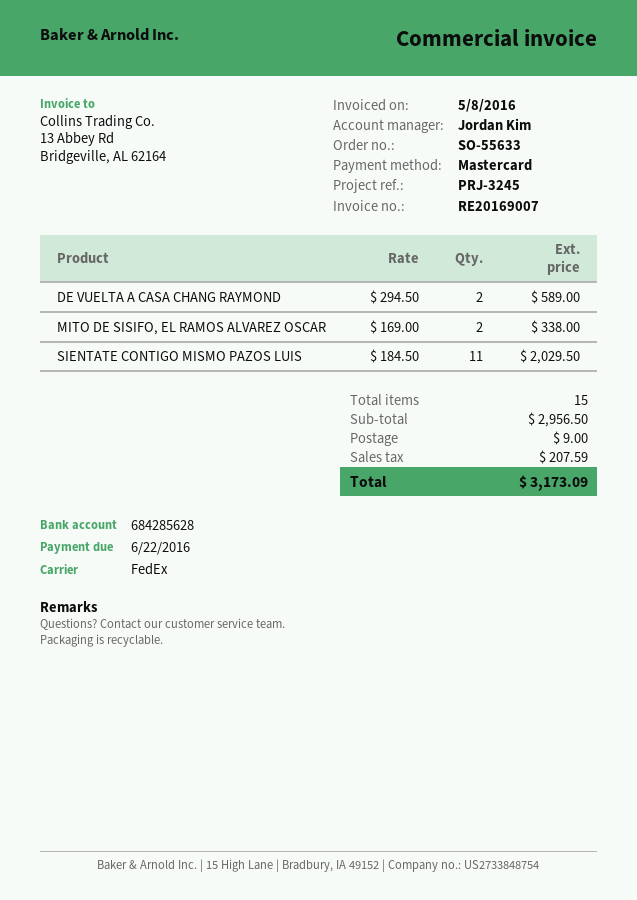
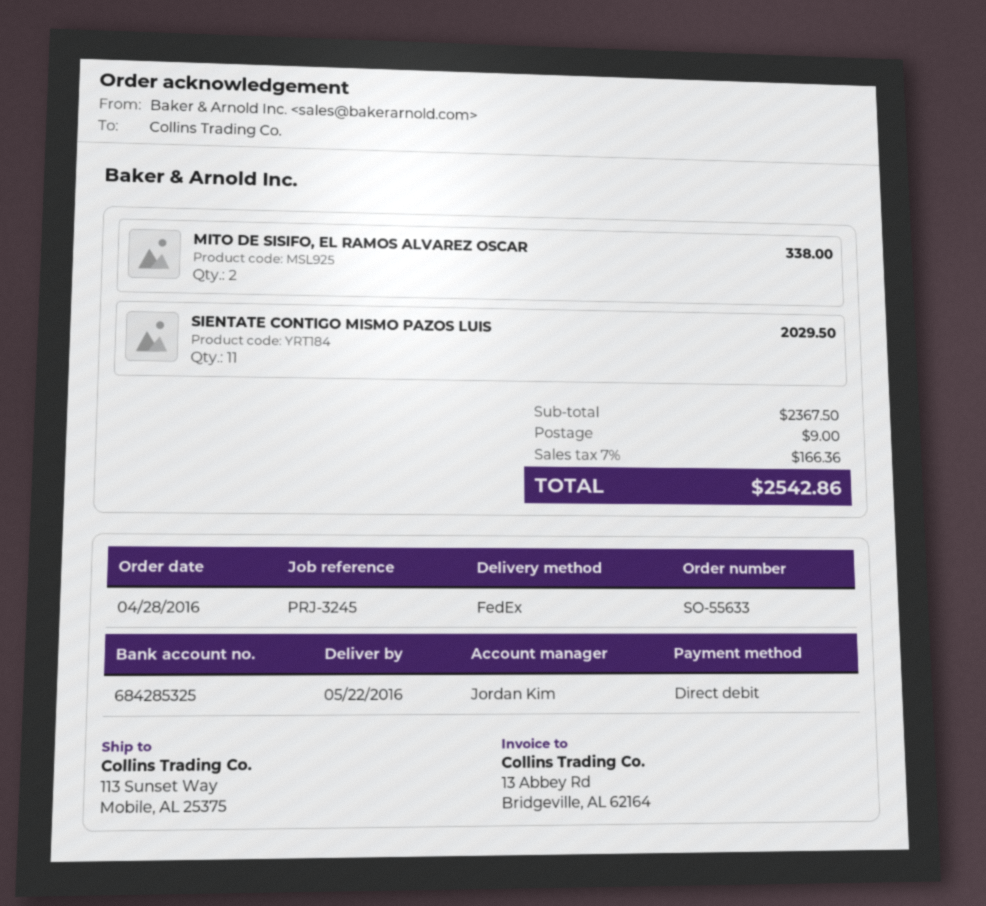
payment method: Mastercard -> direct debit
bank account: 684285628 -> 684285325
DE VUELTA A CASA CHANG RAYMOND: 2 for 589.00 -> none
subtotal: 2956.50 -> 2367.50
tax: 207.59 -> 166.36
total: 3173.09 -> 2542.86

